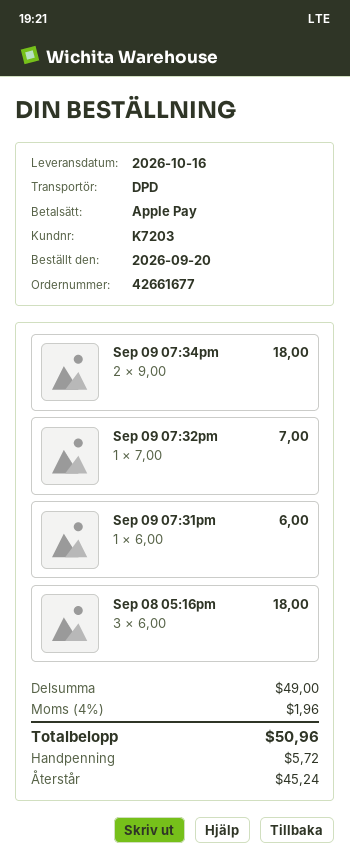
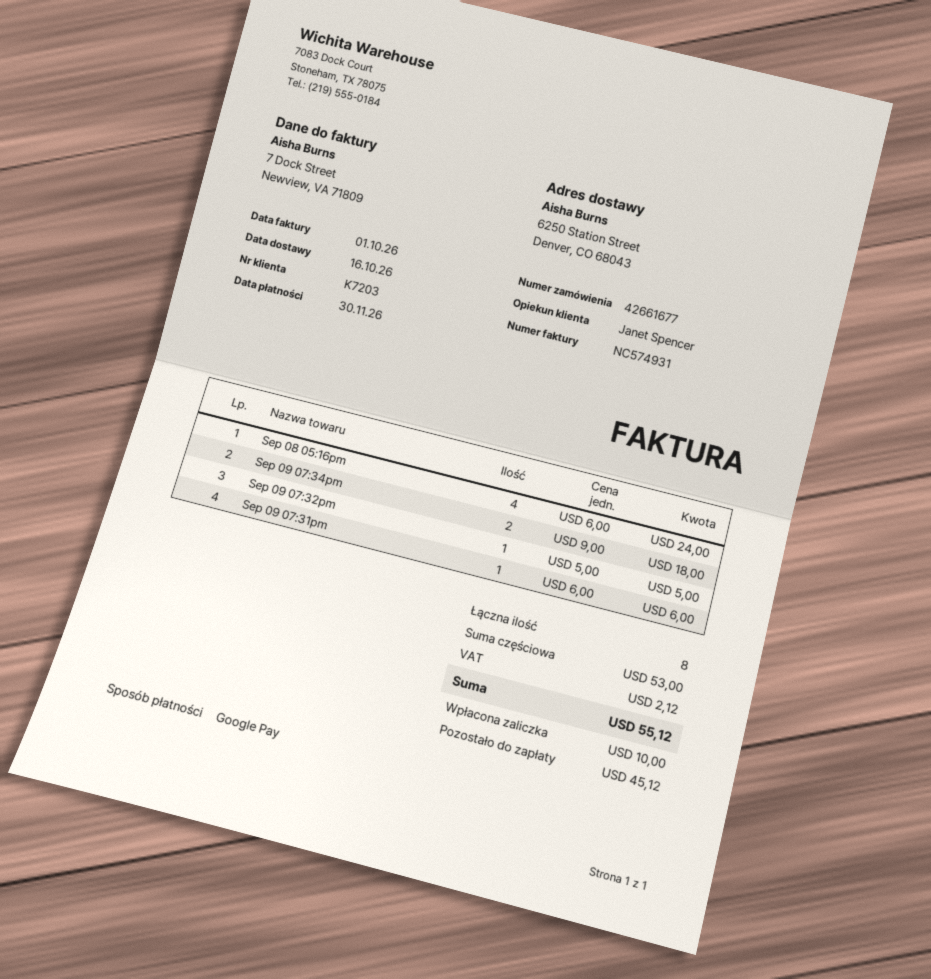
payment method: Apple Pay -> Google Pay
Sep 09 07:32pm: 1 x 7.00 = 7.00 -> 1 x 5.00 = 5.00
Sep 08 05:16pm: 3 x 6.00 = 18.00 -> 4 x 6.00 = 24.00
subtotal: 49.00 -> 53.00
tax: 1.96 -> 2.12
total: 50.96 -> 55.12
deposit: 5.72 -> 10.00
balance: 45.24 -> 45.12

